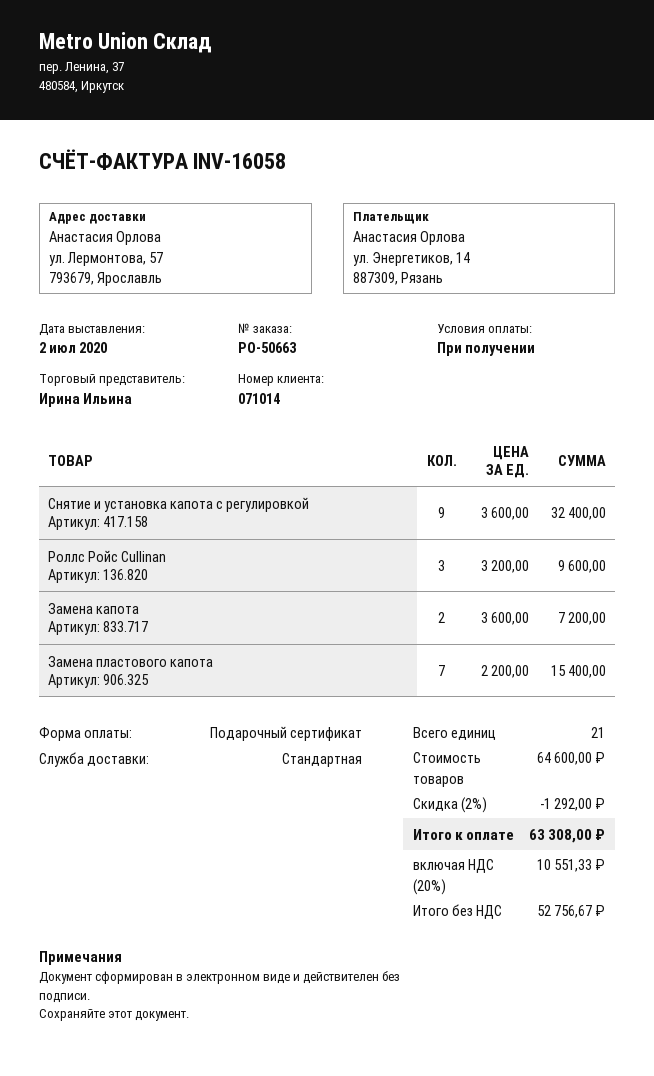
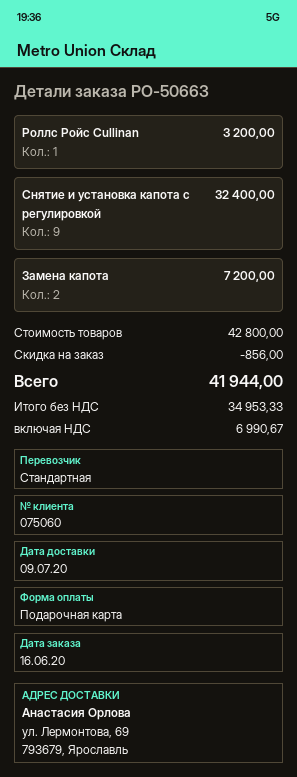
customer number: 071014 -> 075060
ship to: ул. Лермонтова, 57, 793679, Ярославль -> ул. Лермонтова, 69, 793679, Ярославль
Роллс Ройс Cullinan: 3 for 9600.00 -> 1 for 3200.00
Замена пластового капота: 7 for 15400.00 -> none
subtotal: 64600.00 -> 42800.00
discount: 1292.00 -> 856.00
net: 52756.67 -> 34953.33
tax: 10551.33 -> 6990.67
total: 63308.00 -> 41944.00

